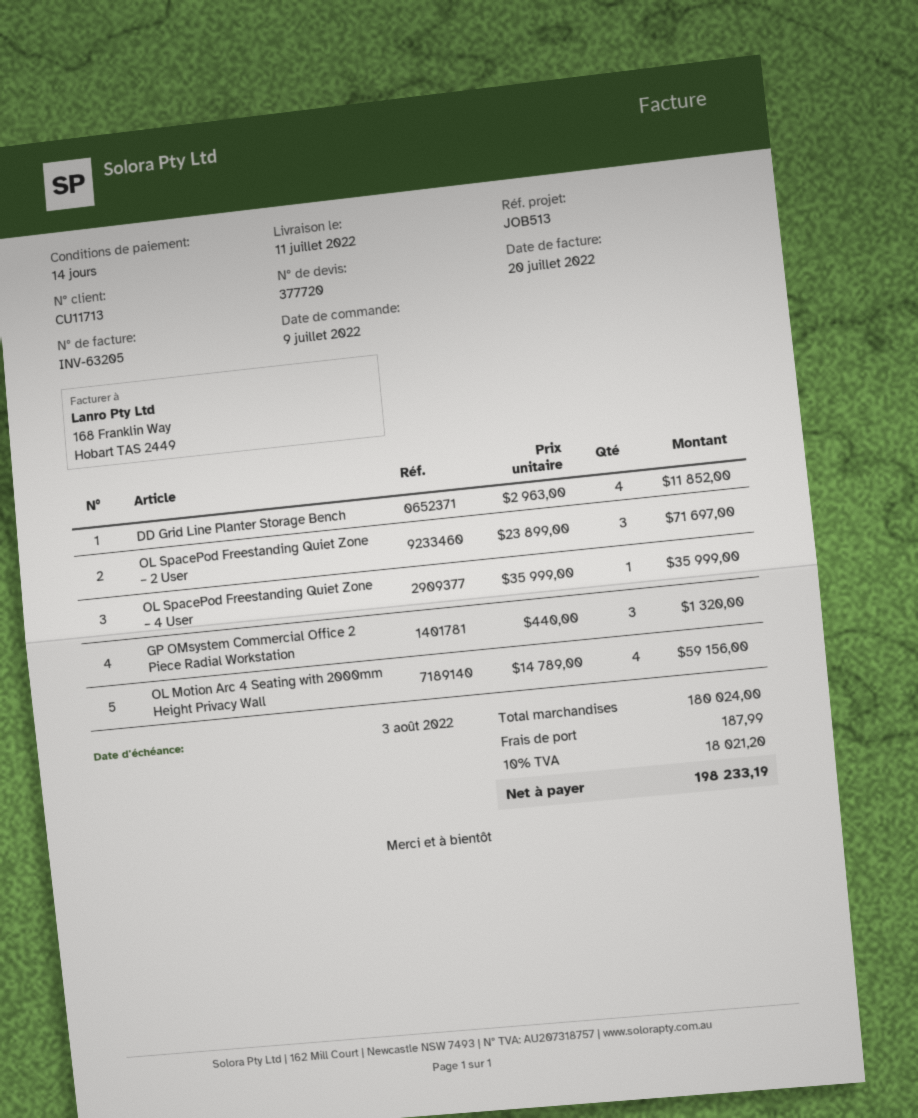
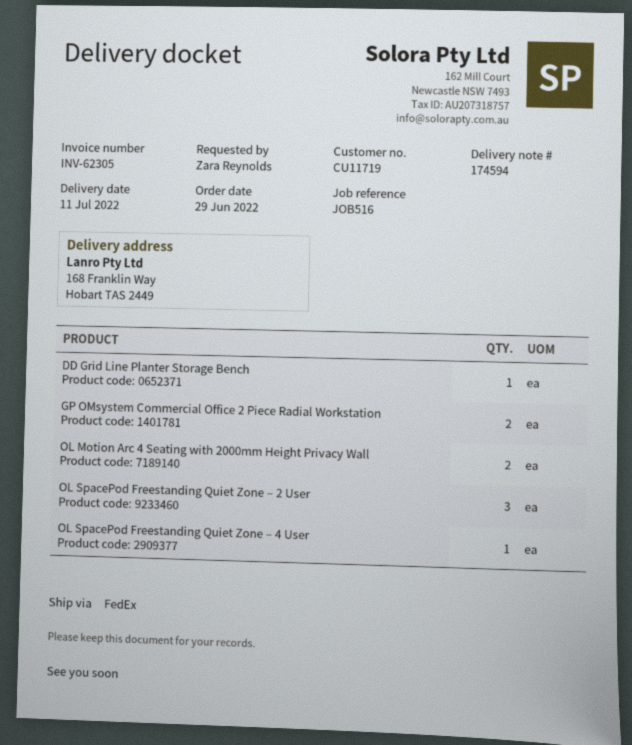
order date: 2022-07-09 -> 2022-06-29
invoice number: INV-63205 -> INV-62305
customer number: CU11713 -> CU11719
reference: JOB513 -> JOB516
DD Grid Line Planter Storage Bench: 4 -> 1
GP OMsystem Commercial Office 2 Piece Radial Workstation: 3 -> 2
OL Motion Arc 4 Seating with 2000mm Height Privacy Wall: 4 -> 2

